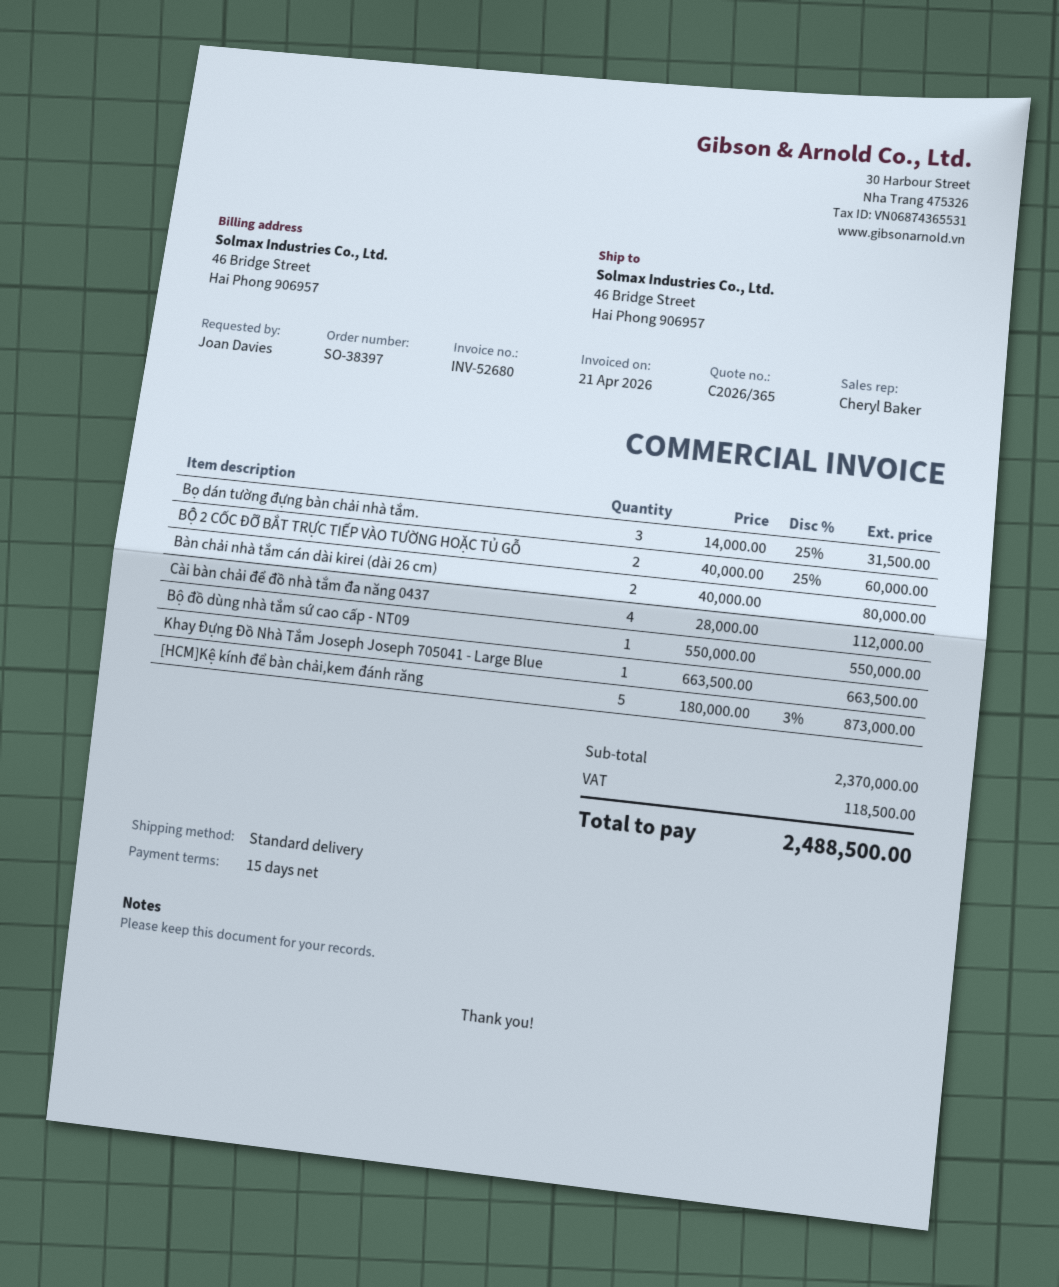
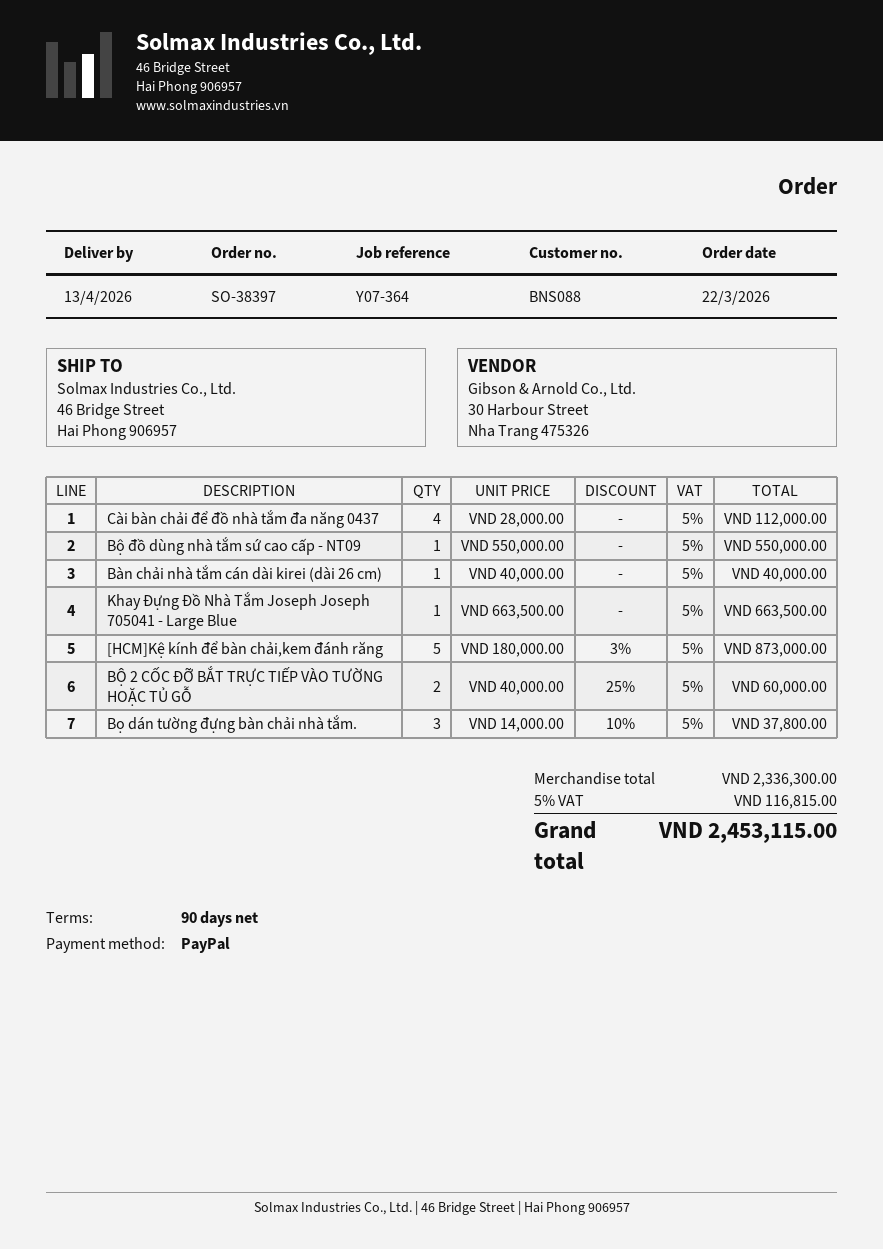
payment terms: 15 days -> 90 days
Bọ dán tường đựng bàn chải nhà tắm.: 3 x 14000.00 - 25% = 31500.00 -> 3 x 14000.00 - 10% = 37800.00
Bàn chải nhà tắm cán dài kirei (dài 26 cm): 2 x 40000.00 = 80000.00 -> 1 x 40000.00 = 40000.00
subtotal: 2370000.00 -> 2336300.00
tax: 118500.00 -> 116815.00
total: 2488500.00 -> 2453115.00

